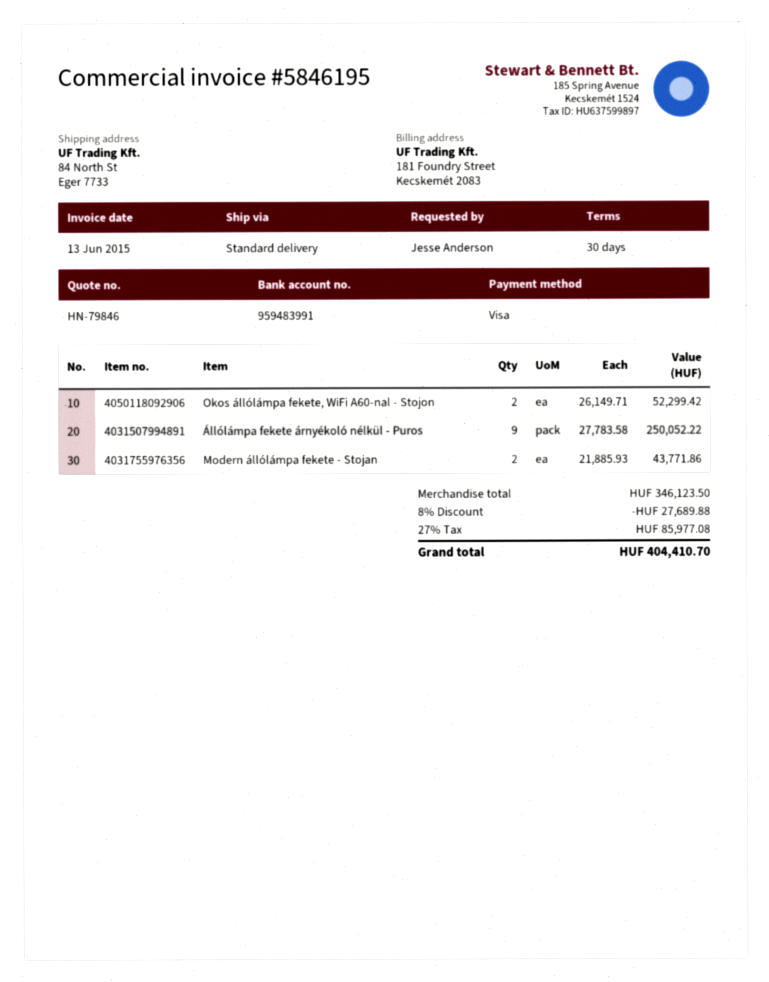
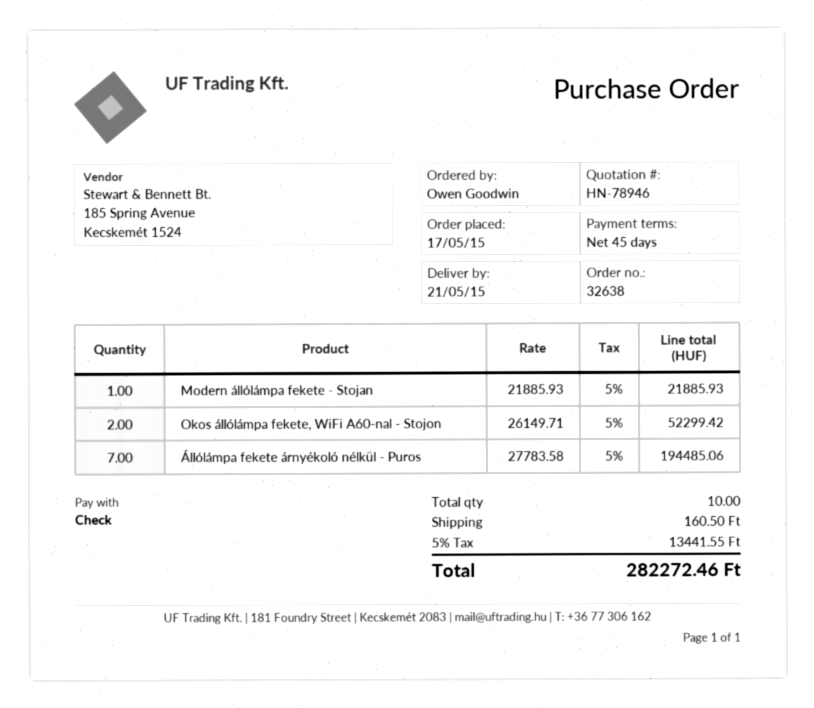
quote number: HN-79846 -> HN-78946
payment terms: 30 days -> 45 days
ordered by: Jesse Anderson -> Owen Goodwin
payment method: Visa -> cheque
Állólámpa fekete árnyékoló nélkül - Puros: 9 x 27783.58 = 250052.22 -> 7 x 27783.58 = 194485.06
Modern állólámpa fekete - Stojan: 2 x 21885.93 = 43771.86 -> 1 x 21885.93 = 21885.93
discount: 8% = 27689.88 -> none
shipping: none -> 160.50
tax: 27% = 85977.08 -> 5% = 13441.55
total: 404410.70 -> 282272.46

